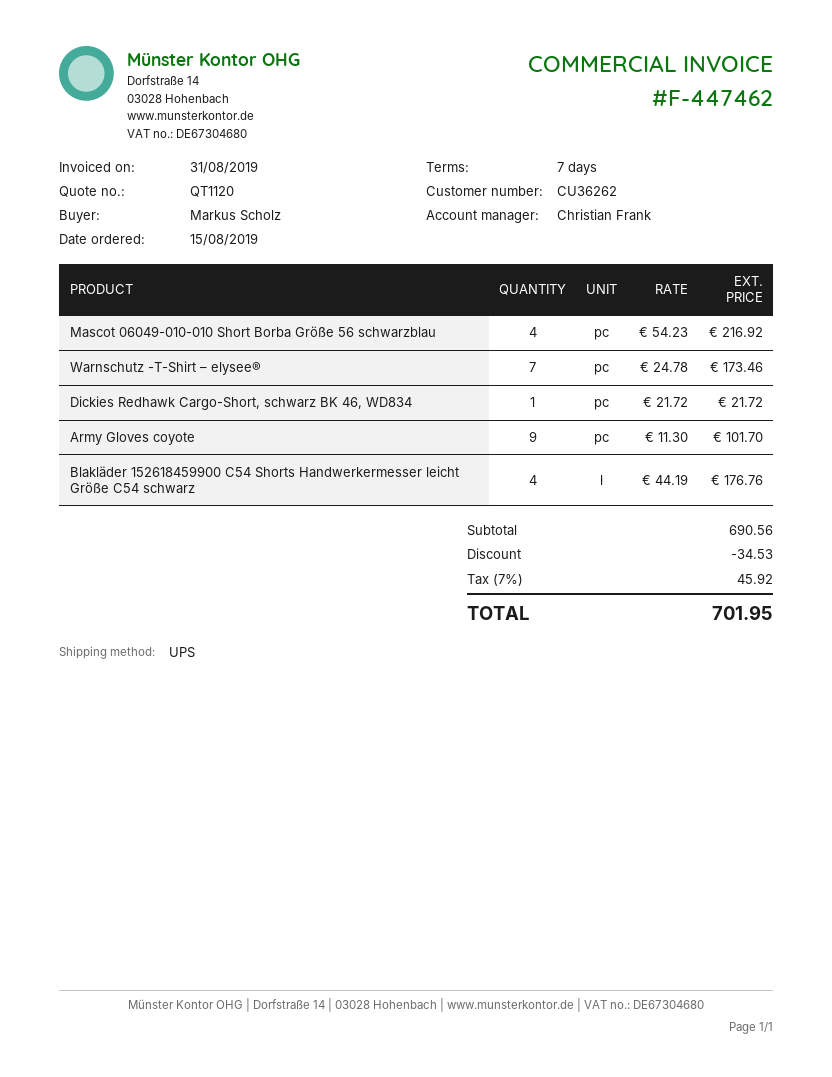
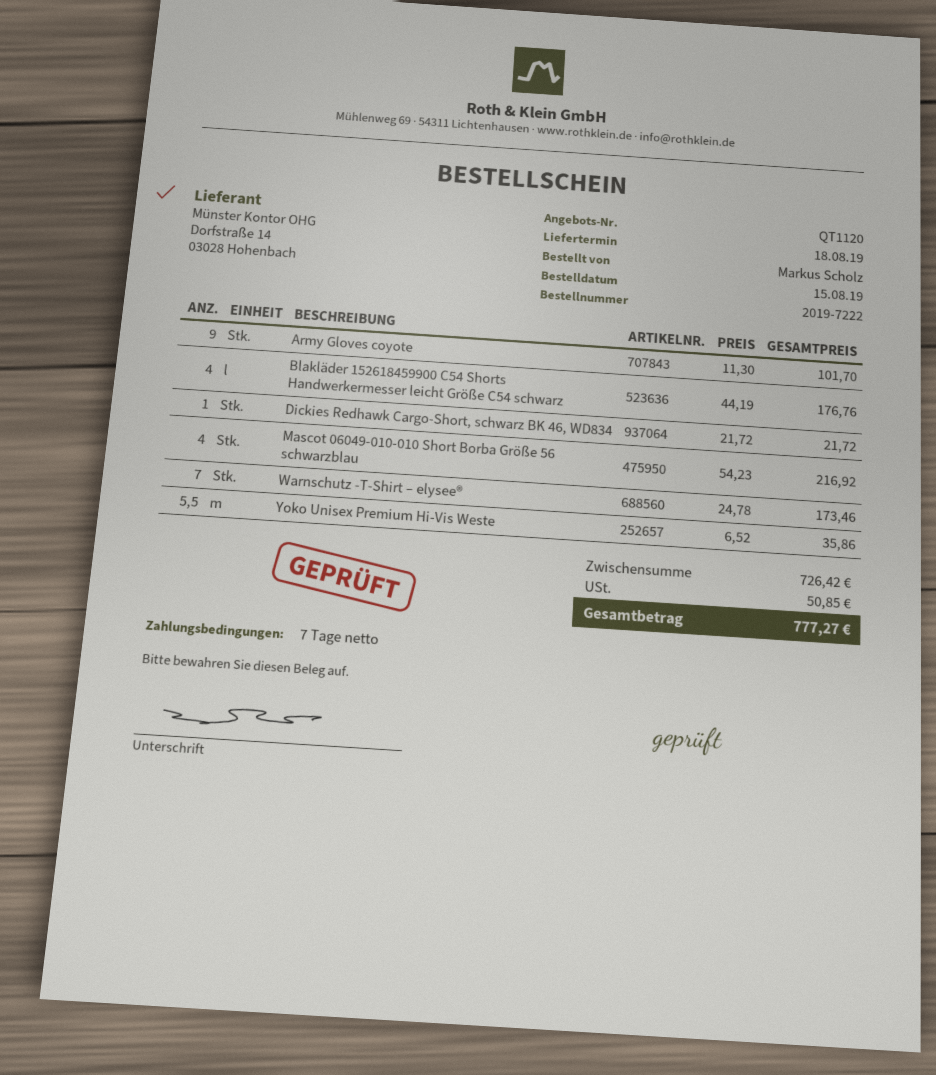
Yoko Unisex Premium Hi-Vis Weste: none -> 5.5 x 6.52 = 35.86
subtotal: 690.56 -> 726.42
discount: 34.53 -> none
tax: 45.92 -> 50.85
total: 701.95 -> 777.27

